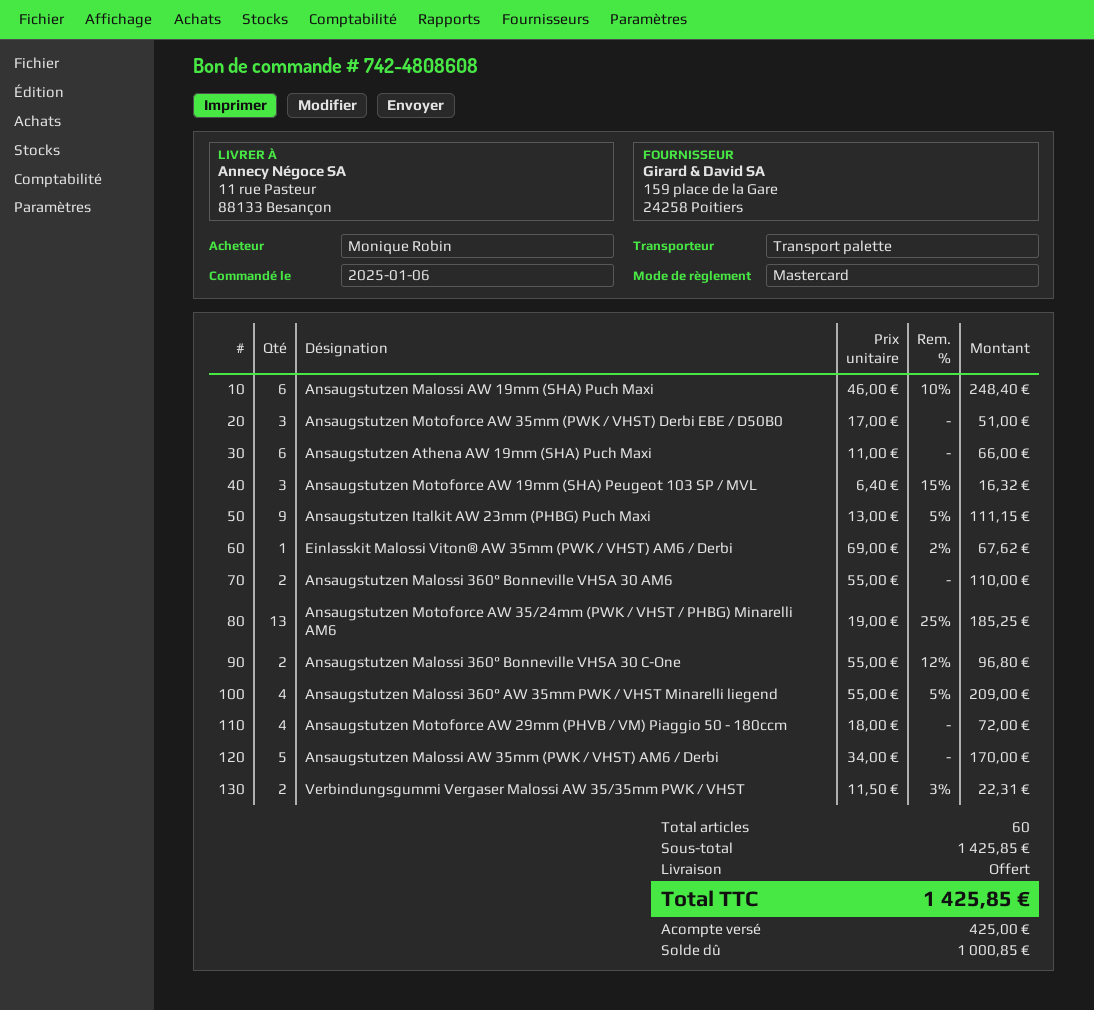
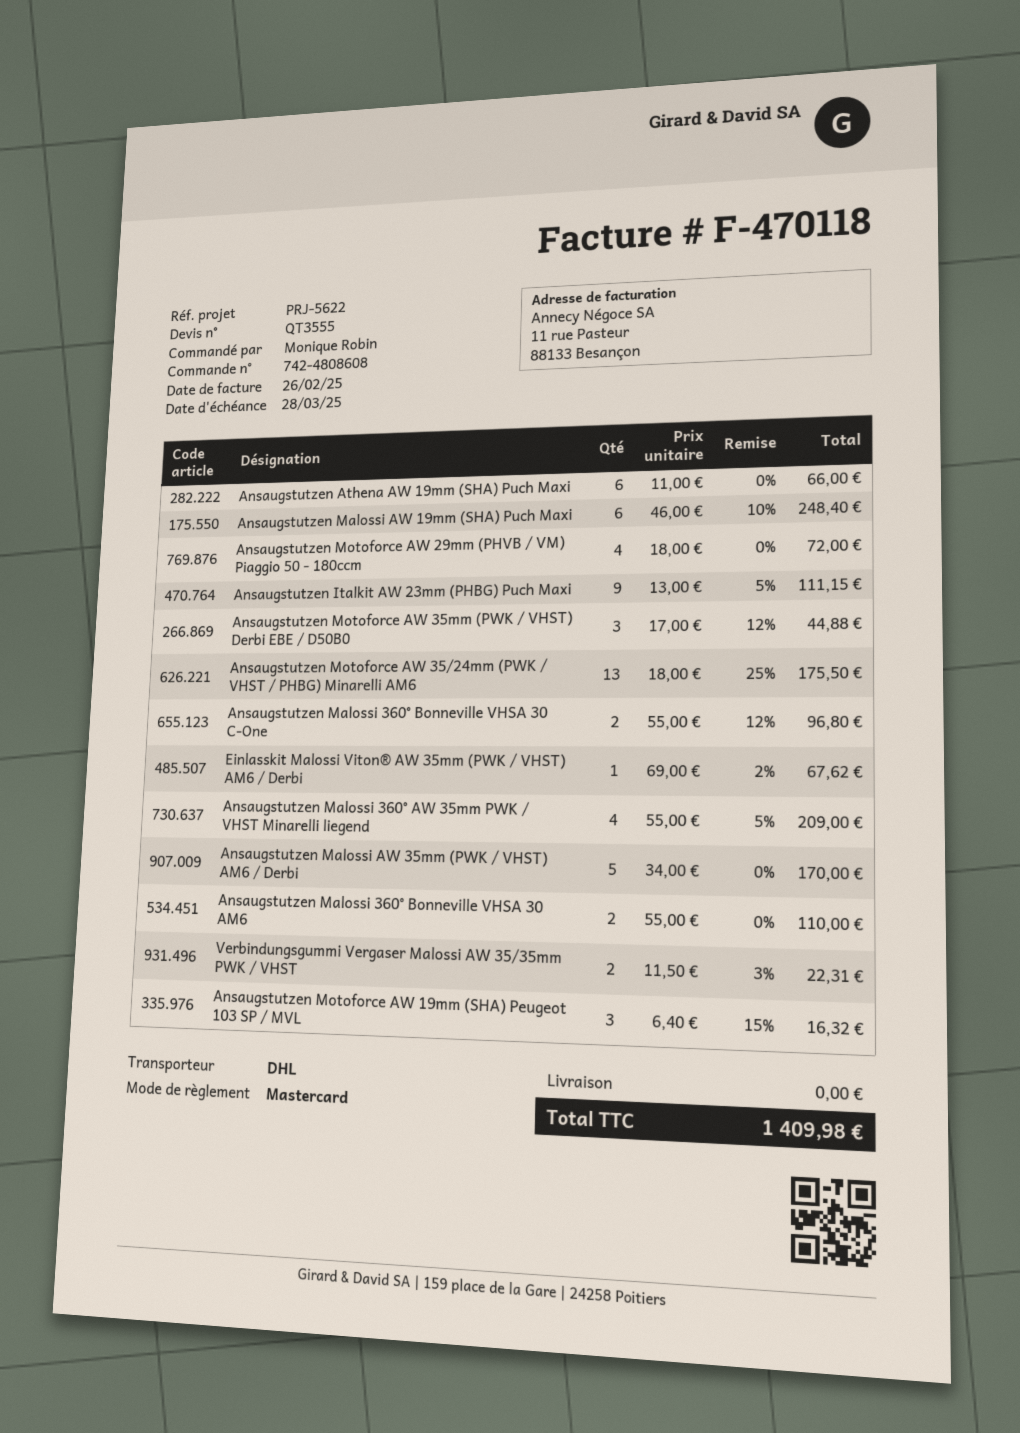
shipping method: pallet freight -> DHL
Ansaugstutzen Motoforce AW 35mm (PWK / VHST) Derbi EBE / D50B0: 3 x 17.00 = 51.00 -> 3 x 17.00 - 12% = 44.88
Ansaugstutzen Motoforce AW 35/24mm (PWK / VHST / PHBG) Minarelli AM6: 13 x 19.00 - 25% = 185.25 -> 13 x 18.00 - 25% = 175.50
total: 1425.85 -> 1409.98

